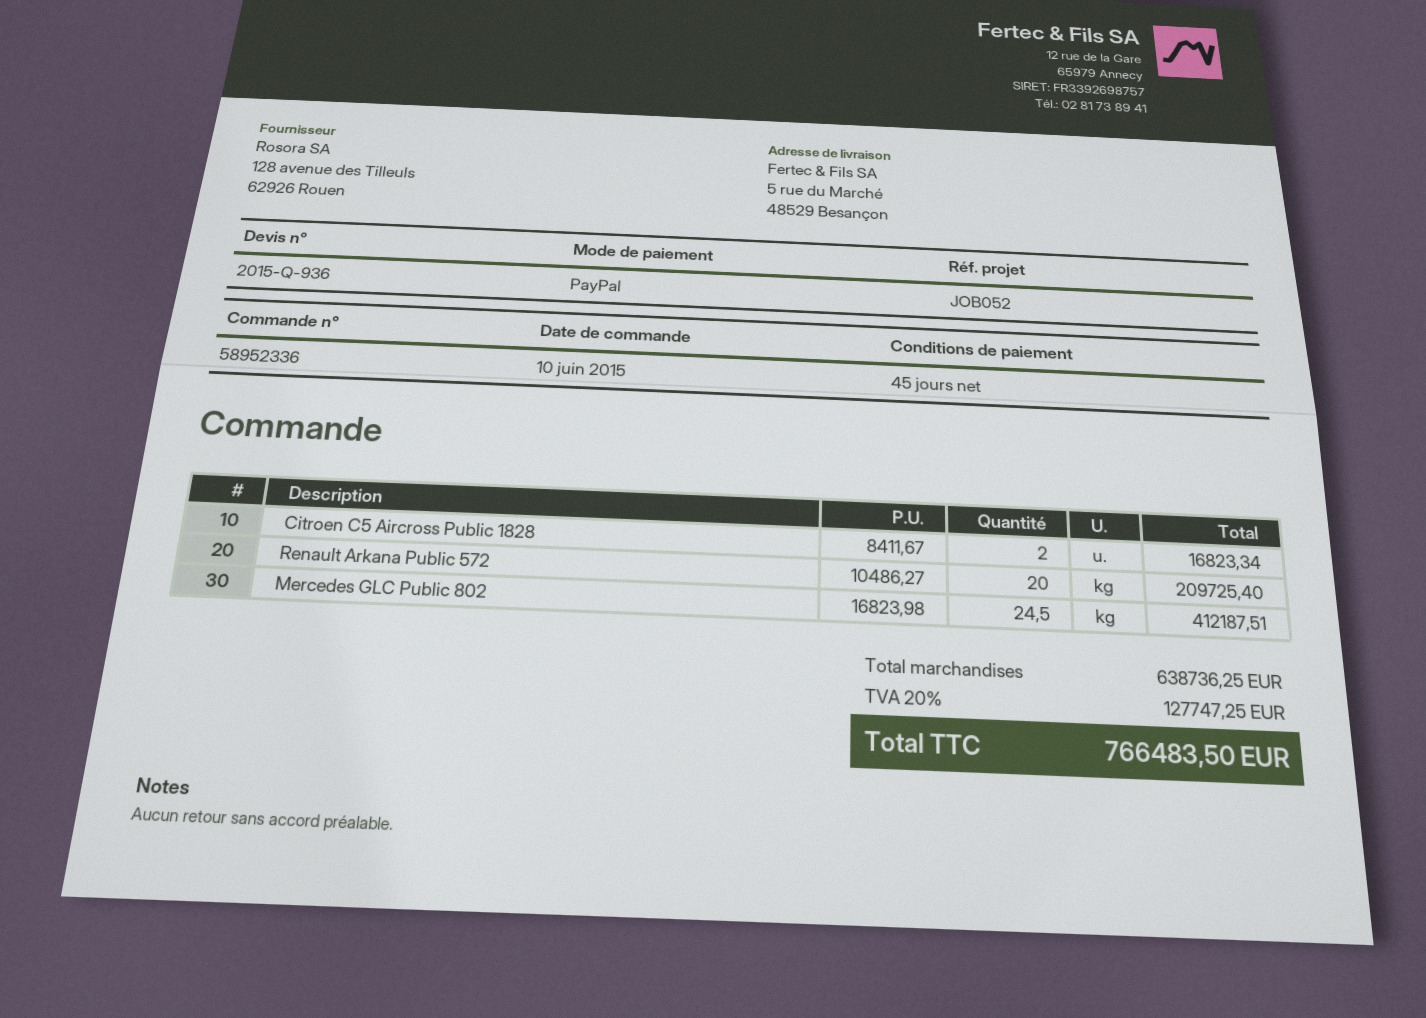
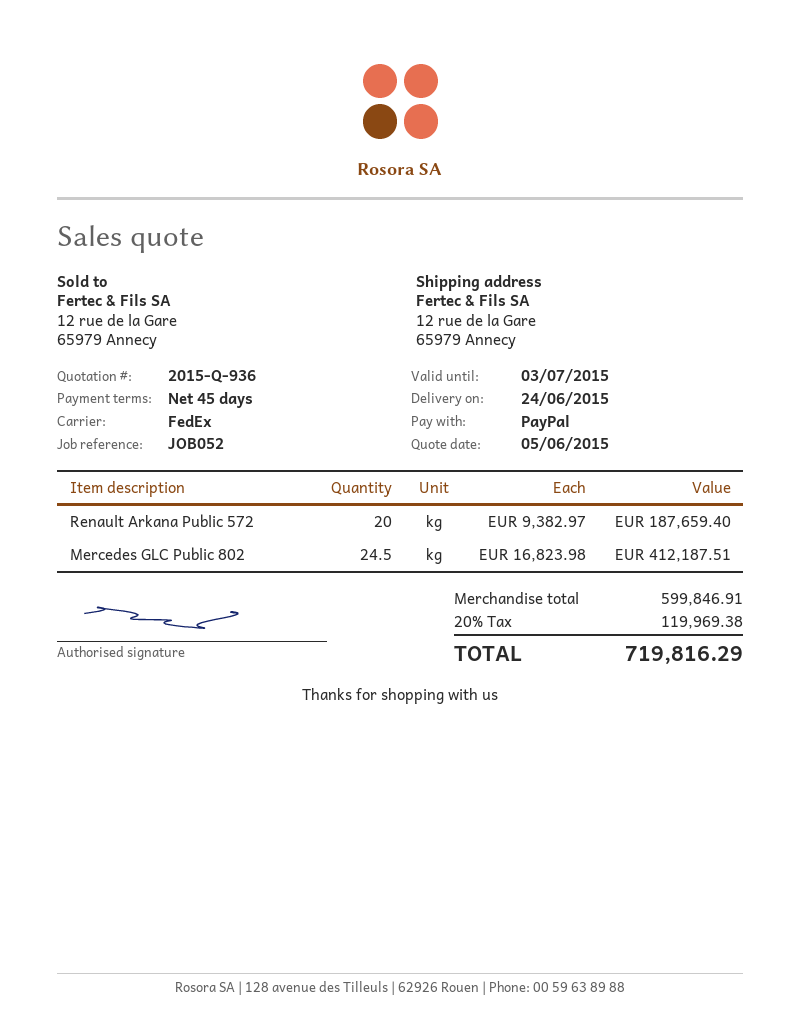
ship to: 5 rue du Marché, 48529 Besançon -> 12 rue de la Gare, 65979 Annecy
Citroen C5 Aircross Public 1828: 2 x 8411.67 = 16823.34 -> none
Renault Arkana Public 572: 20 x 10486.27 = 209725.40 -> 20 x 9382.97 = 187659.40
subtotal: 638736.25 -> 599846.91
tax: 20% = 127747.25 -> 20% = 119969.38
total: 766483.50 -> 719816.29

